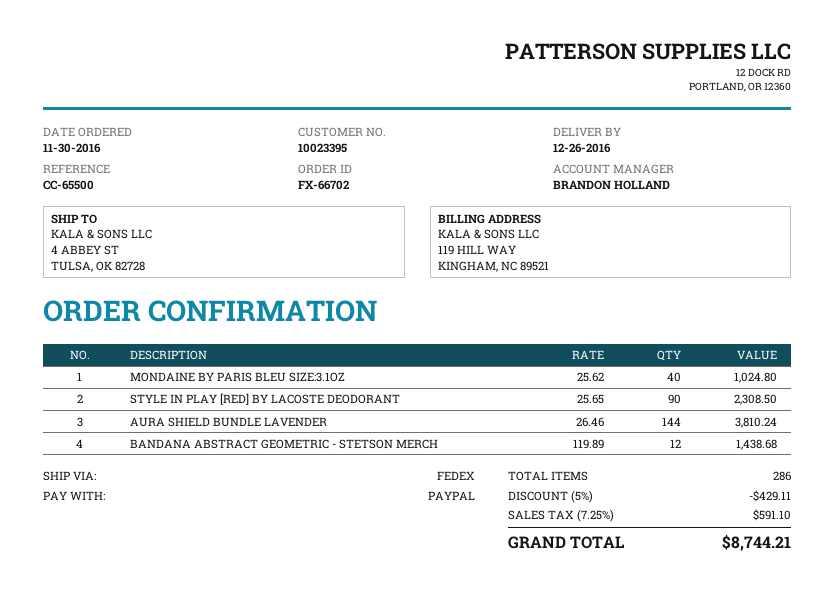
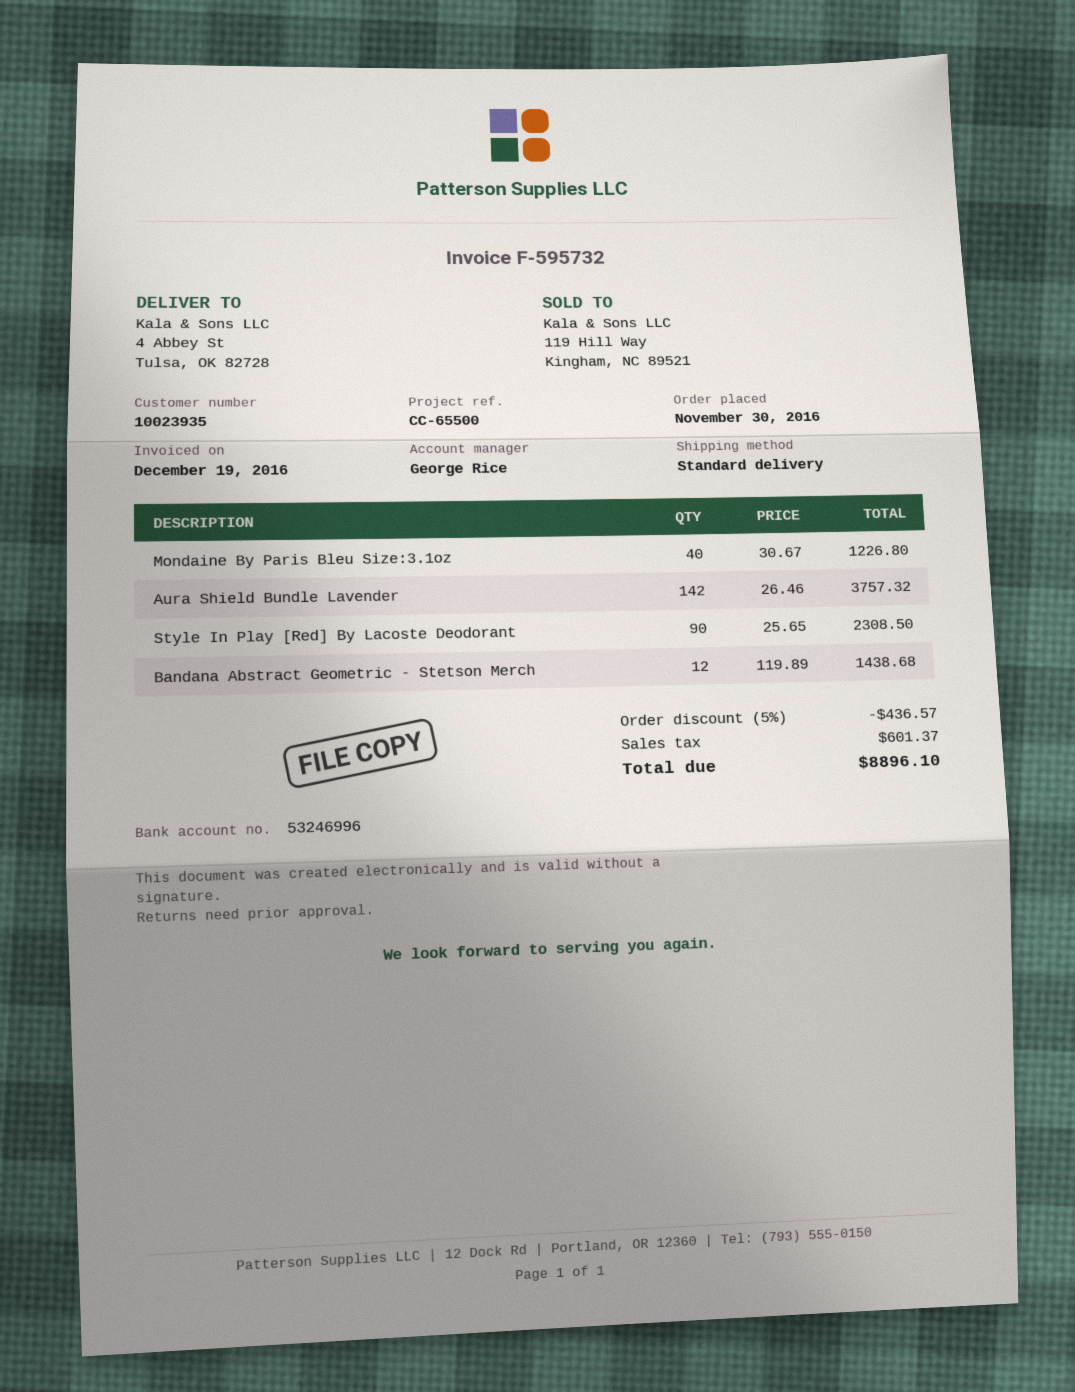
customer number: 10023395 -> 10023935
sales rep: BRANDON HOLLAND -> George Rice
shipping method: FedEx -> standard
MONDAINE BY PARIS BLEU SIZE:3.1OZ: 40 x 25.62 = 1024.80 -> 40 x 30.67 = 1226.80
AURA SHIELD BUNDLE LAVENDER: 144 x 26.46 = 3810.24 -> 142 x 26.46 = 3757.32
discount: 5% = 429.11 -> 5% = 436.57
tax: 591.10 -> 601.37
total: 8744.21 -> 8896.10

